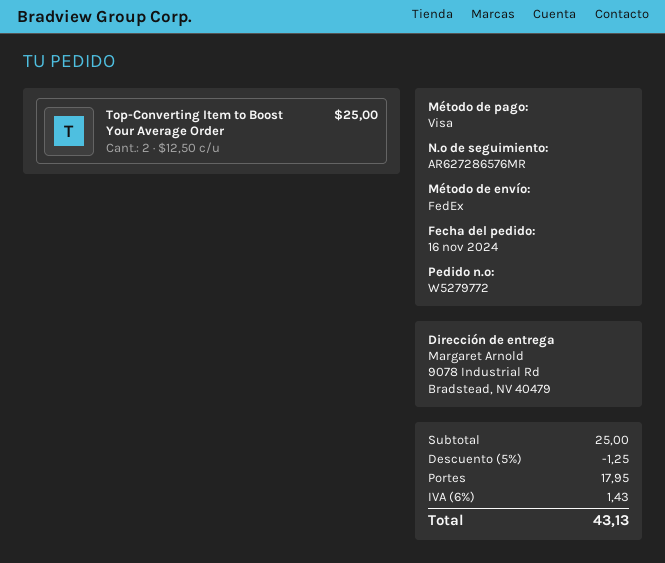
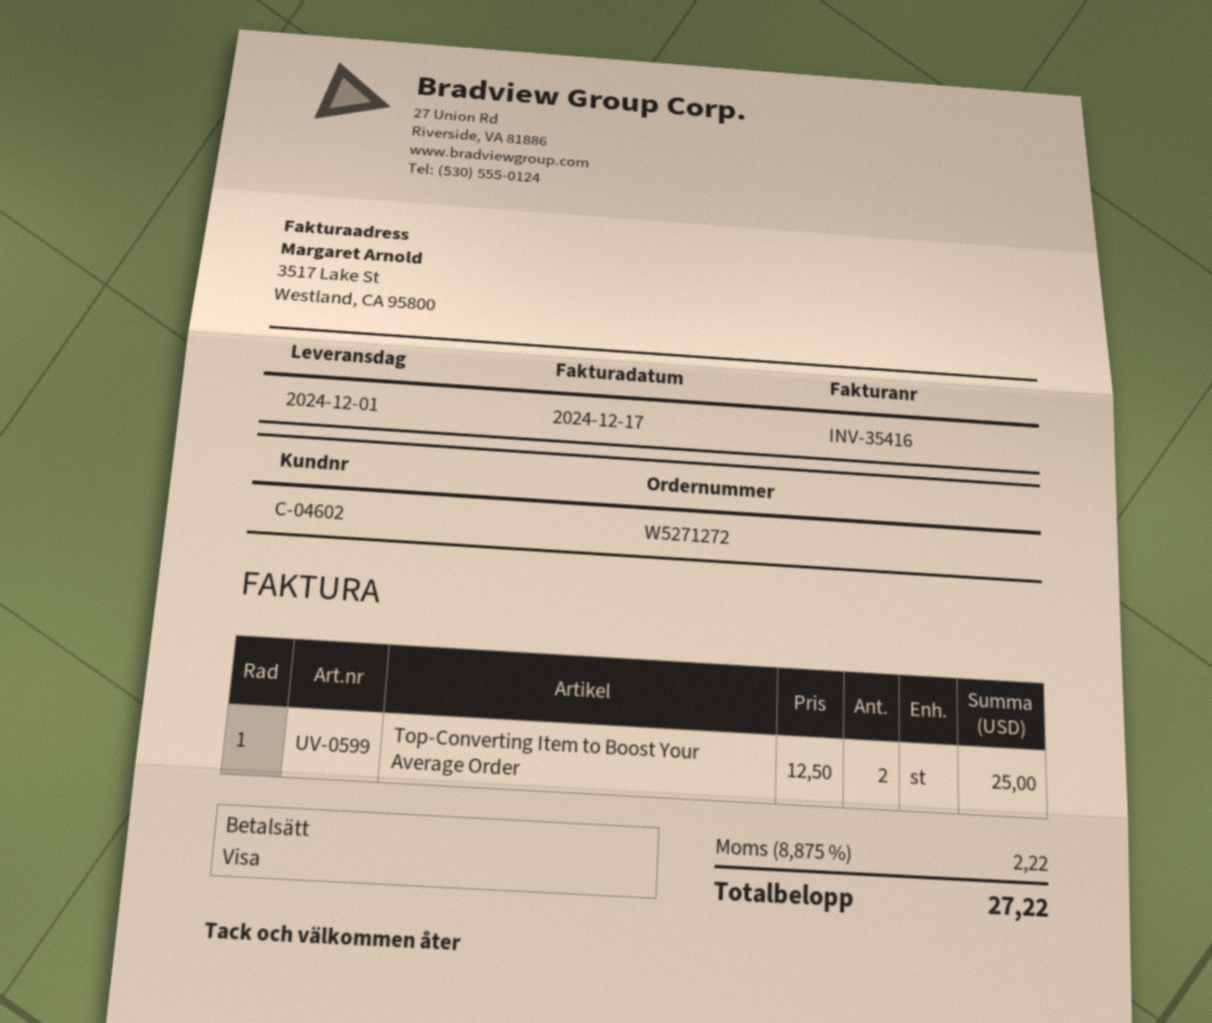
order number: W5279772 -> W5271272
discount: 5% = 1.25 -> none
shipping: 17.95 -> none
tax: 6% = 1.43 -> 8.875% = 2.22
total: 43.13 -> 27.22

